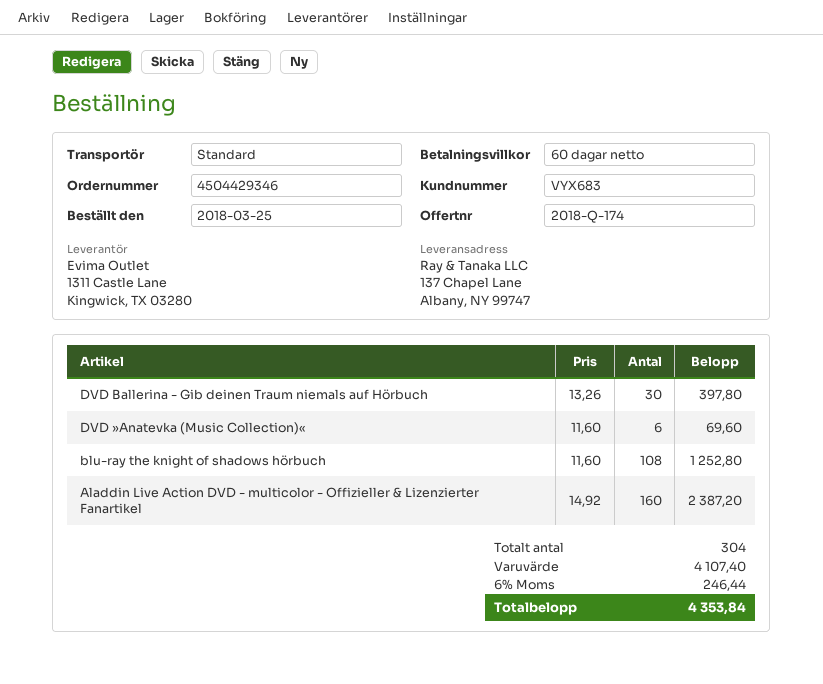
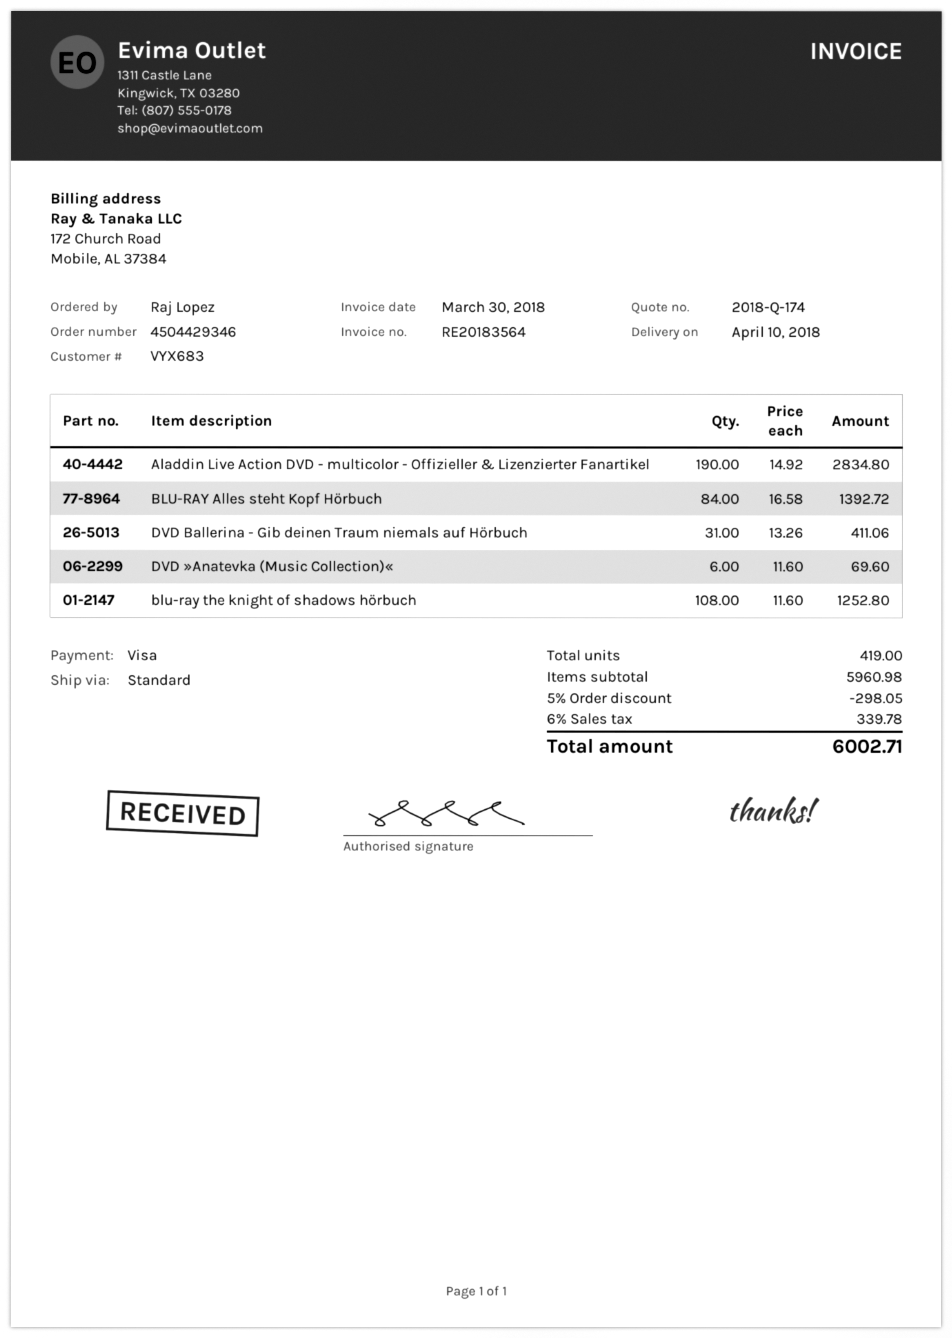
DVD Ballerina - Gib deinen Traum niemals auf Hörbuch: 30 x 13.26 = 397.80 -> 31 x 13.26 = 411.06
Aladdin Live Action DVD - multicolor - Offizieller & Lizenzierter Fanartikel: 160 x 14.92 = 2387.20 -> 190 x 14.92 = 2834.80
BLU-RAY Alles steht Kopf Hörbuch: none -> 84 x 16.58 = 1392.72
total quantity: 304 -> 419
subtotal: 4107.40 -> 5960.98
discount: none -> 5% = 298.05
tax: 6% = 246.44 -> 6% = 339.78
total: 4353.84 -> 6002.71

